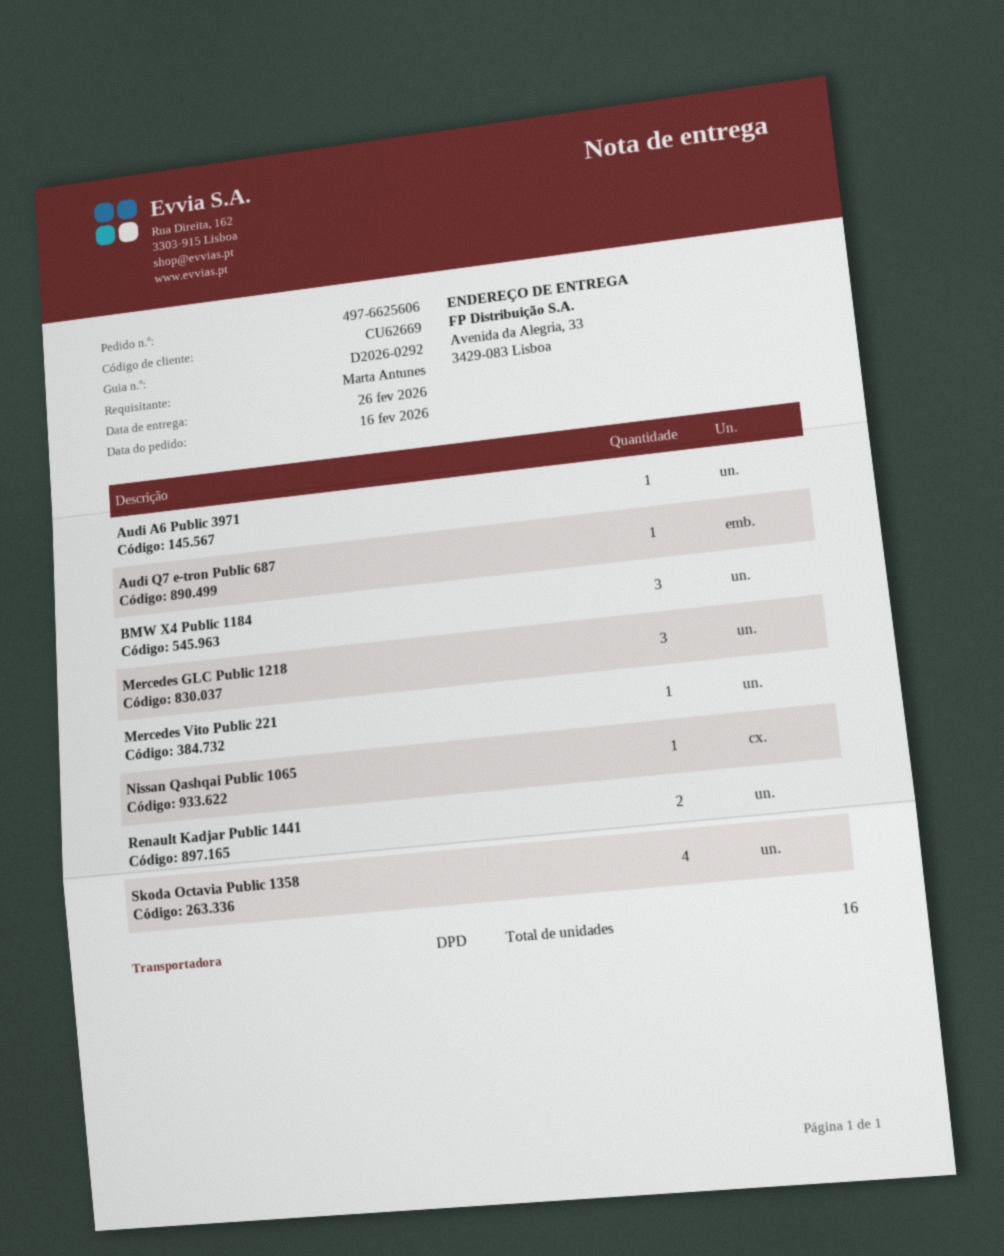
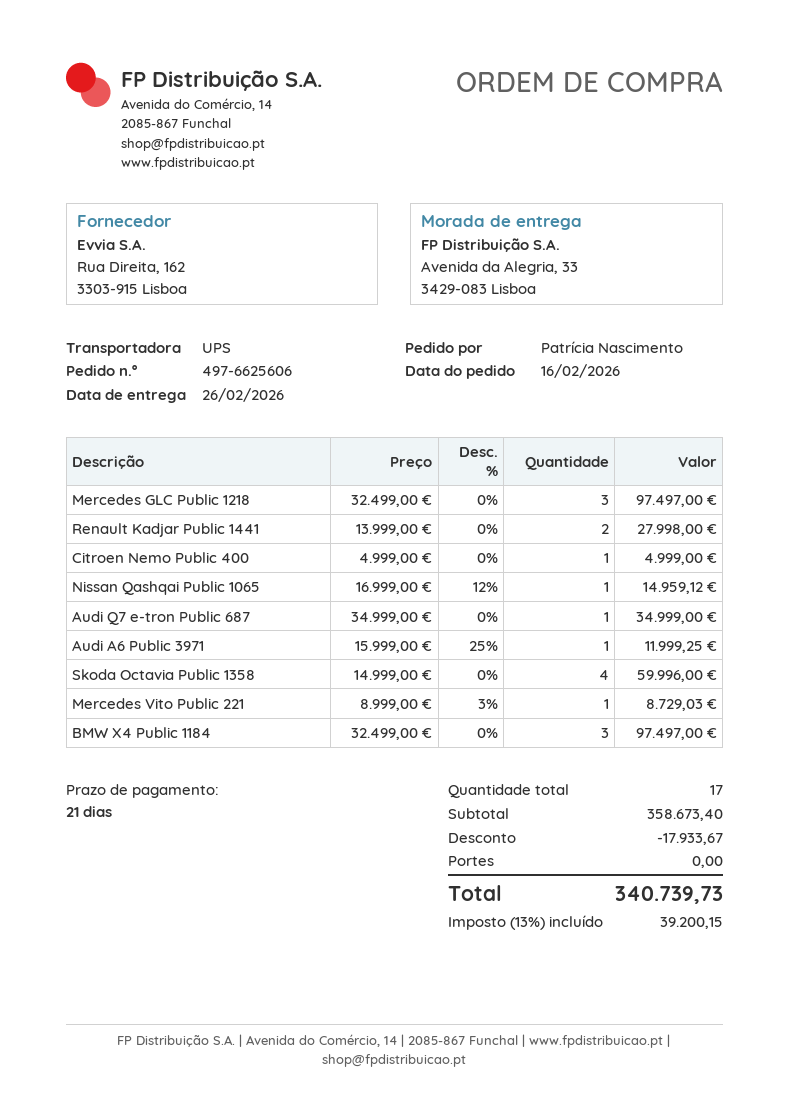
ordered by: Marta Antunes -> Patrícia Nascimento
shipping method: DPD -> UPS
Citroen Nemo Public 400: none -> 1
total quantity: 16 -> 17

